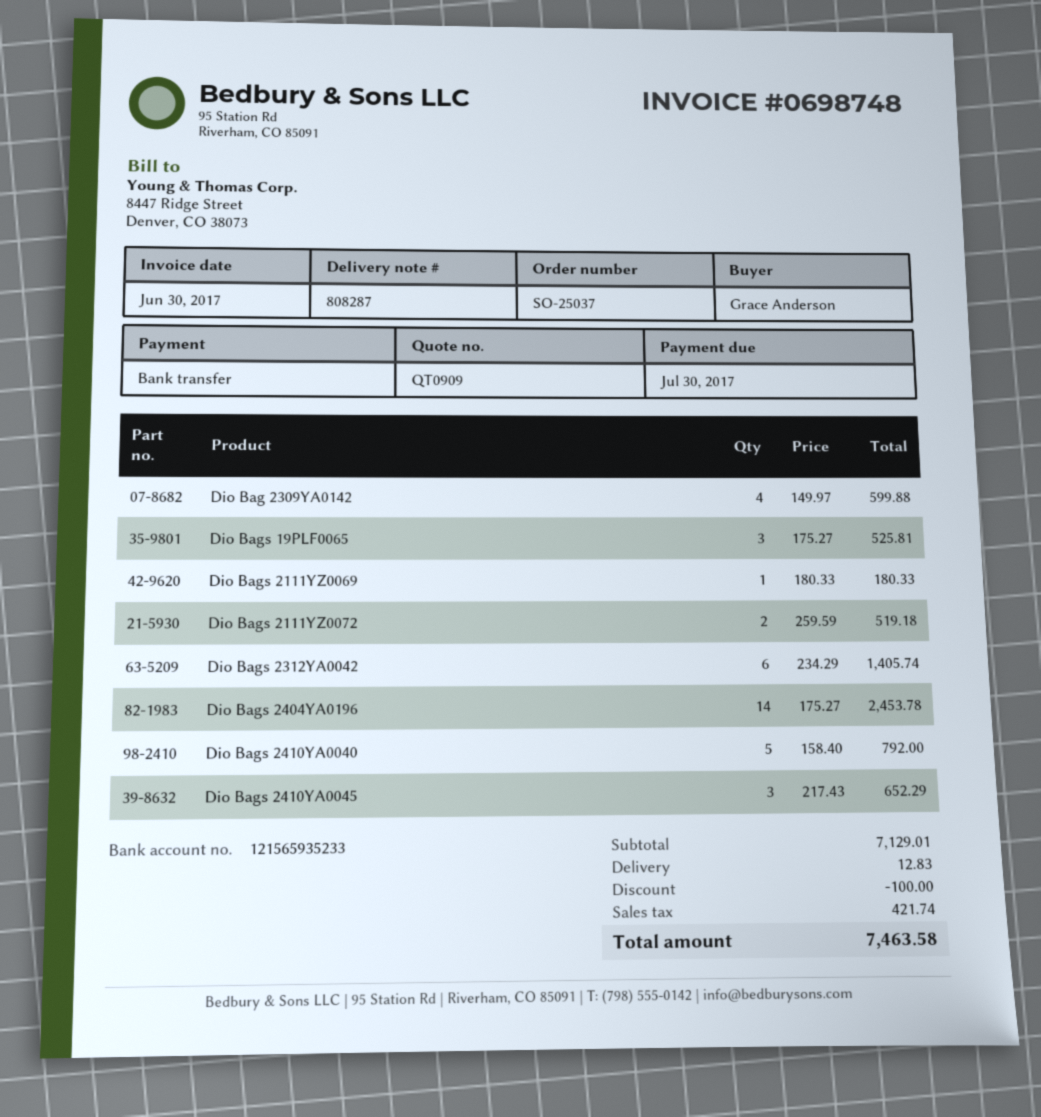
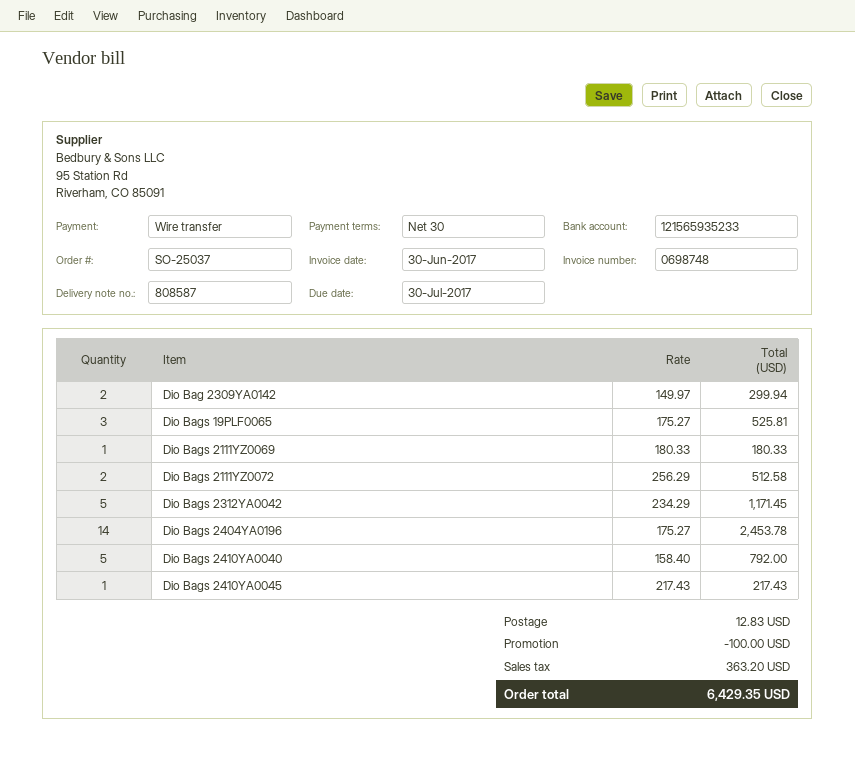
delivery note number: 808287 -> 808587
Dio Bag 2309YA0142: 4 x 149.97 = 599.88 -> 2 x 149.97 = 299.94
Dio Bags 2111YZ0072: 2 x 259.59 = 519.18 -> 2 x 256.29 = 512.58
Dio Bags 2312YA0042: 6 x 234.29 = 1405.74 -> 5 x 234.29 = 1171.45
Dio Bags 2410YA0045: 3 x 217.43 = 652.29 -> 1 x 217.43 = 217.43
tax: 421.74 -> 363.20
total: 7463.58 -> 6429.35

